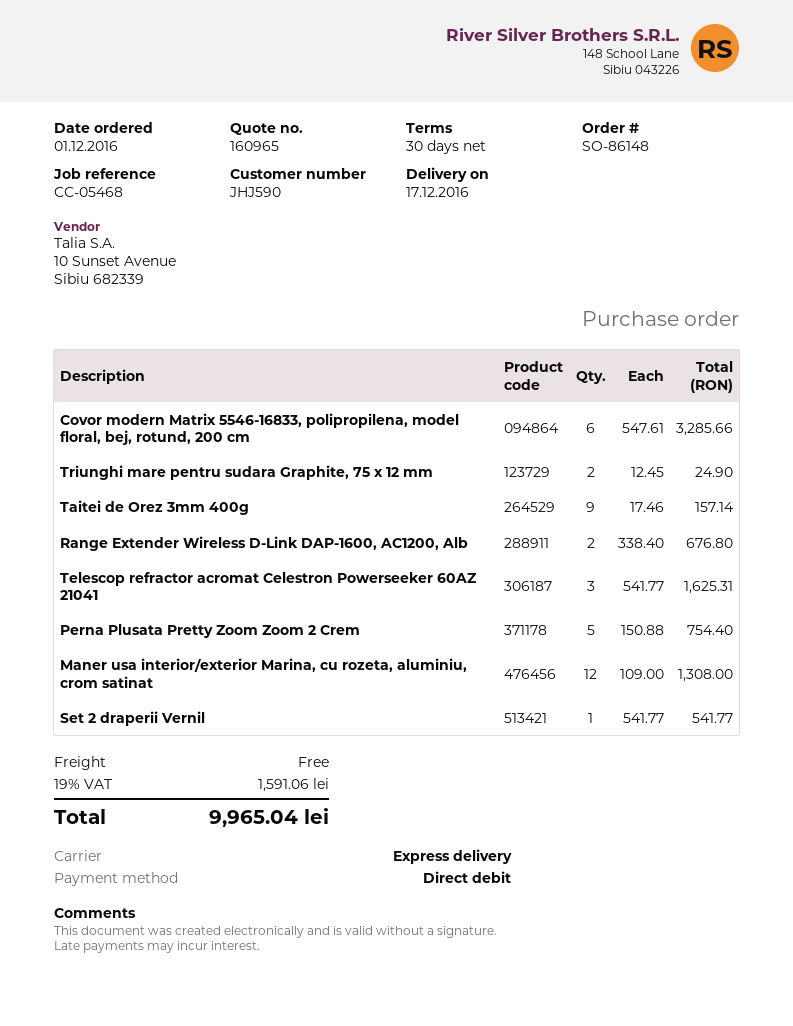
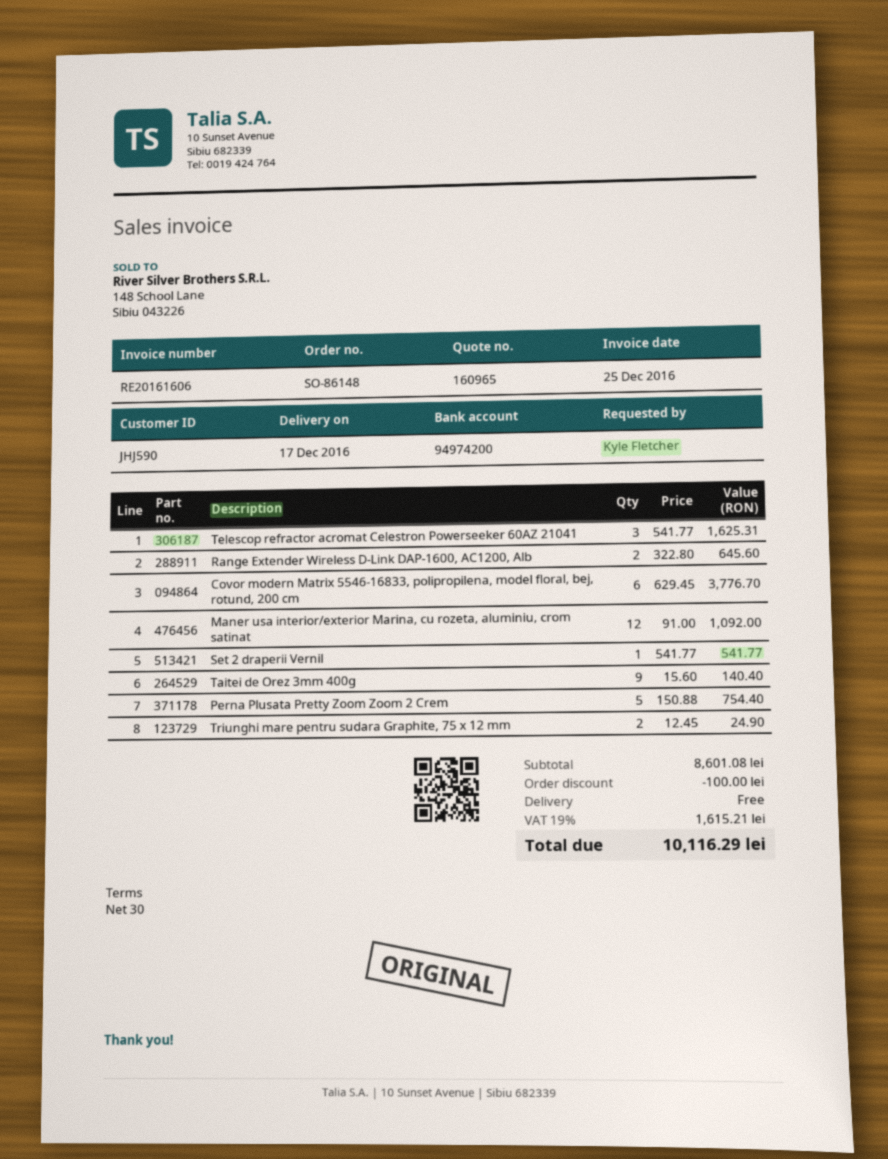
Covor modern Matrix 5546-16833, polipropilena, model floral, bej, rotund, 200 cm: 6 x 547.61 = 3285.66 -> 6 x 629.45 = 3776.70
Taitei de Orez 3mm 400g: 9 x 17.46 = 157.14 -> 9 x 15.60 = 140.40
Range Extender Wireless D-Link DAP-1600, AC1200, Alb: 2 x 338.40 = 676.80 -> 2 x 322.80 = 645.60
Maner usa interior/exterior Marina, cu rozeta, aluminiu, crom satinat: 12 x 109.00 = 1308.00 -> 12 x 91.00 = 1092.00
discount: none -> 100.00
tax: 19% = 1591.06 -> 19% = 1615.21
total: 9965.04 -> 10116.29

